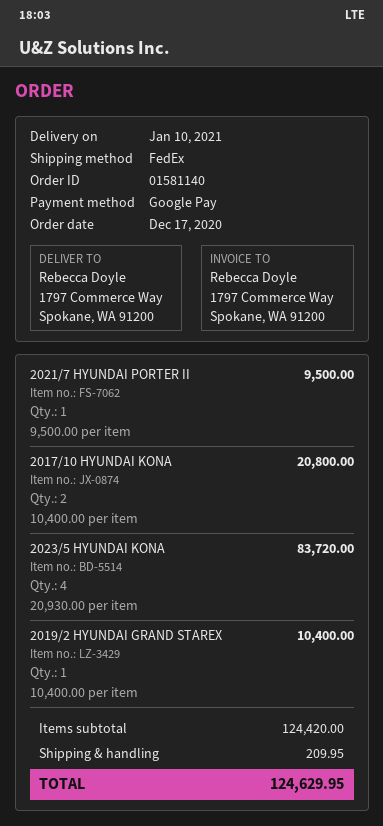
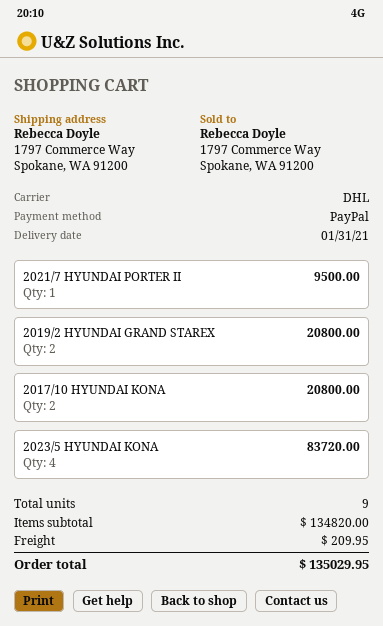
delivery date: 2021-01-10 -> 2021-01-31
payment method: Google Pay -> PayPal
shipping method: FedEx -> DHL
2019/2 HYUNDAI GRAND STAREX: 1 for 10400.00 -> 2 for 20800.00
subtotal: 124420.00 -> 134820.00
total: 124629.95 -> 135029.95

